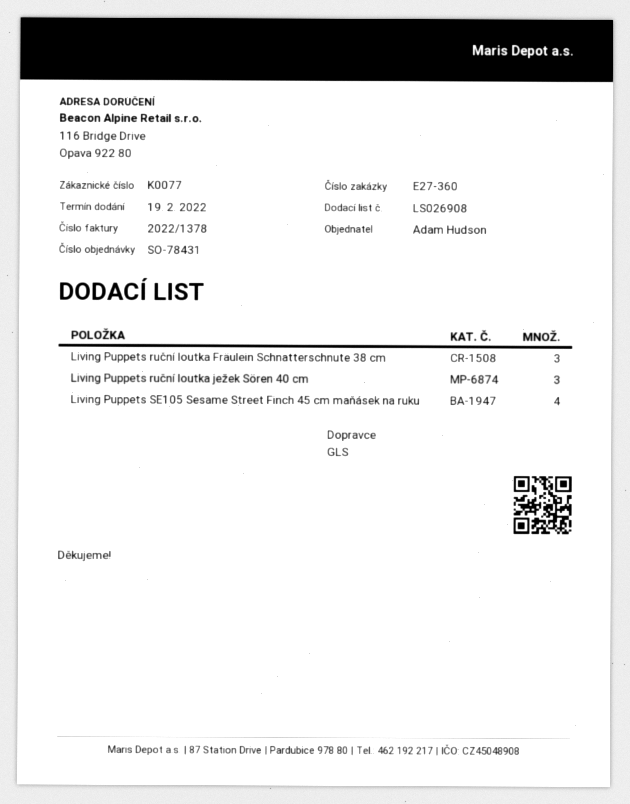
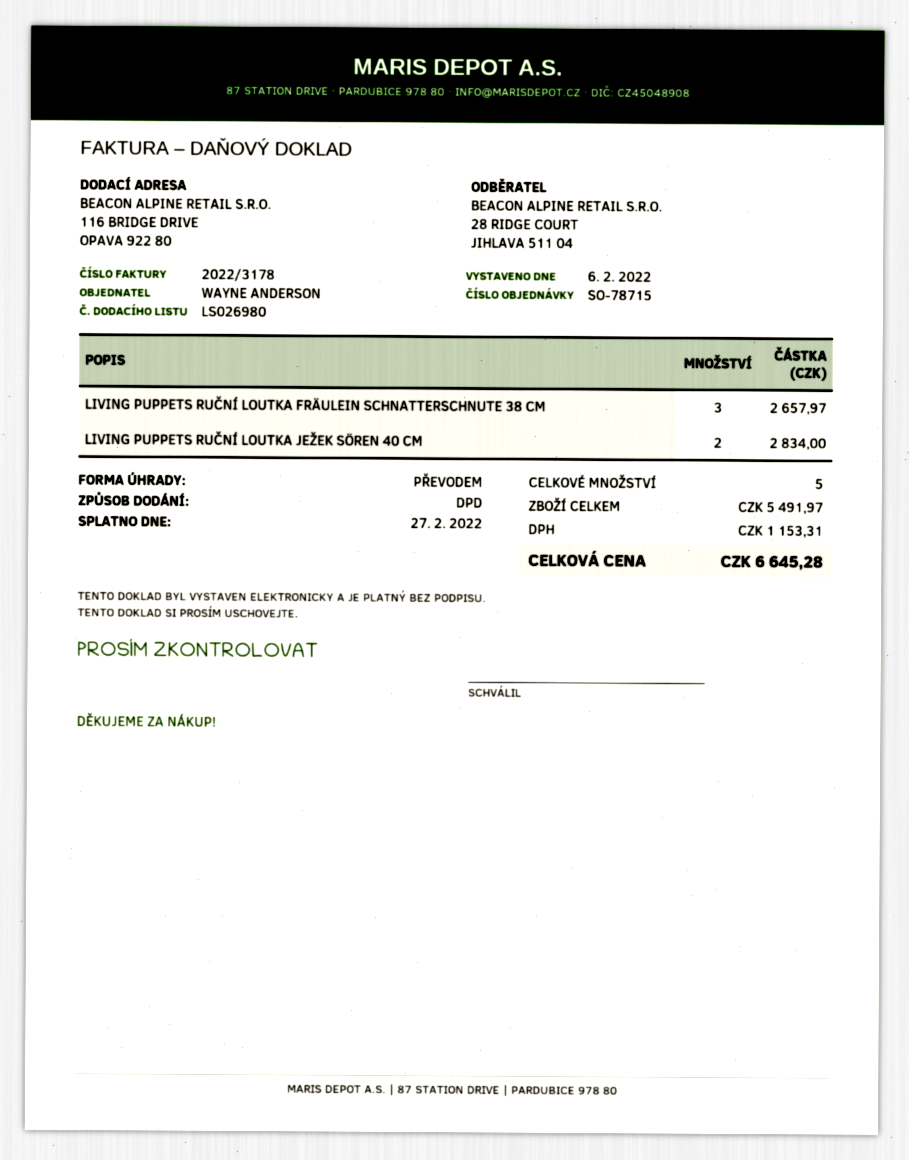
order number: SO-78431 -> SO-78715
delivery note number: LS026908 -> LS026980
invoice number: 2022/1378 -> 2022/3178
ordered by: Adam Hudson -> WAYNE ANDERSON
shipping method: GLS -> DPD
Living Puppets ruční loutka ježek Sören 40 cm: 3 -> 2
Living Puppets SE105 Sesame Street Finch 45 cm maňásek na ruku: 4 -> none

